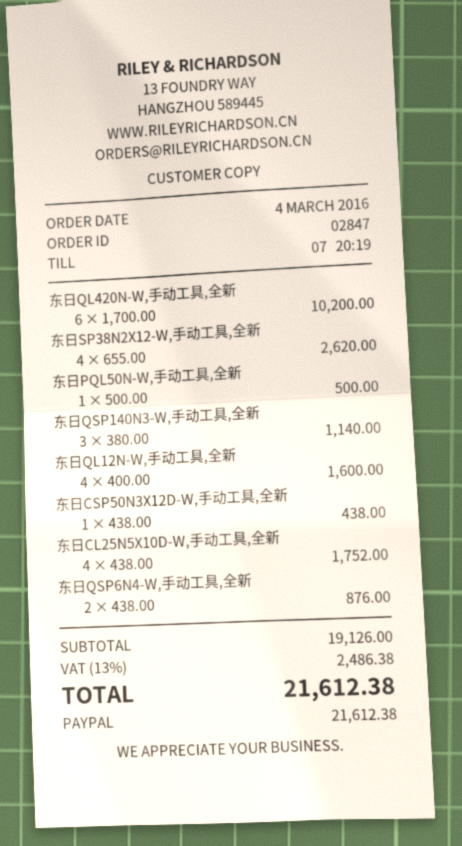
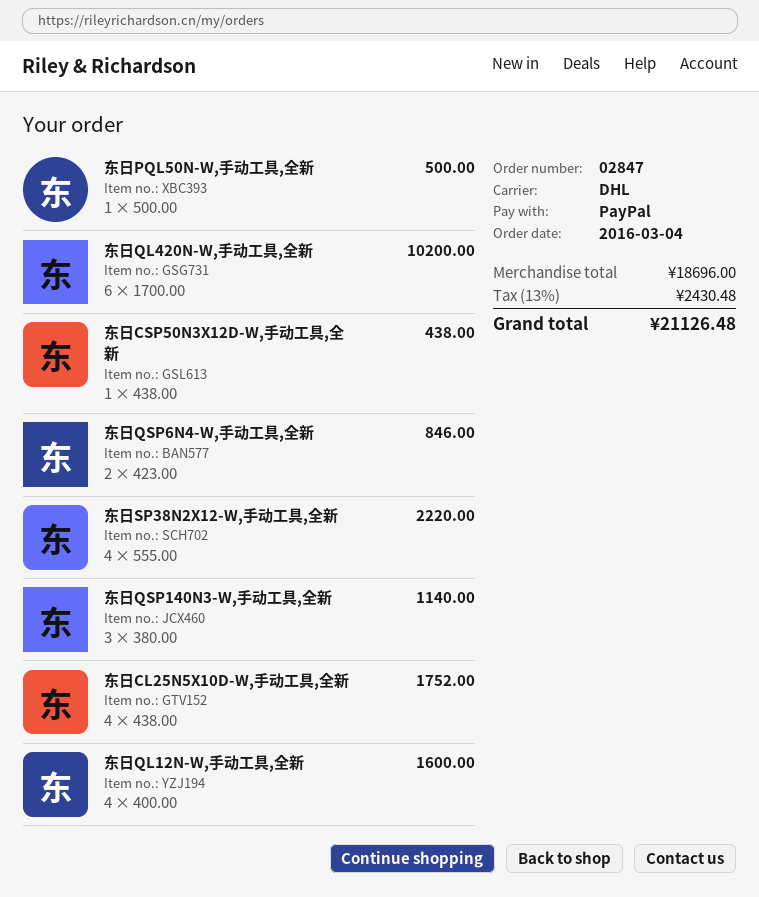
东日SP38N2X12-W,手动工具,全新: 4 x 655.00 = 2620.00 -> 4 x 555.00 = 2220.00
东日QSP6N4-W,手动工具,全新: 2 x 438.00 = 876.00 -> 2 x 423.00 = 846.00
subtotal: 19126.00 -> 18696.00
tax: 13% = 2486.38 -> 13% = 2430.48
total: 21612.38 -> 21126.48

